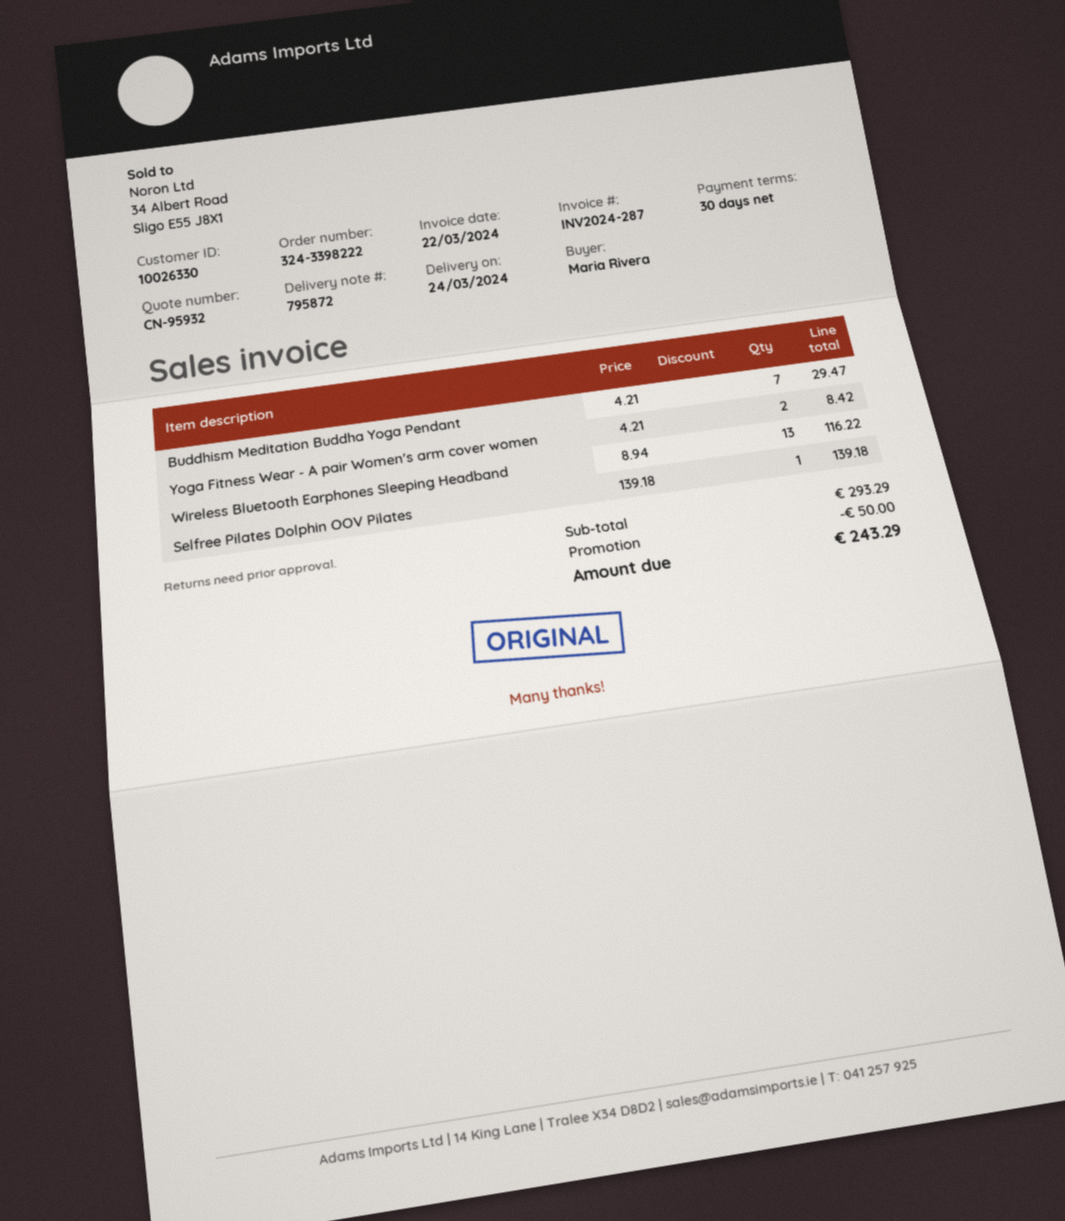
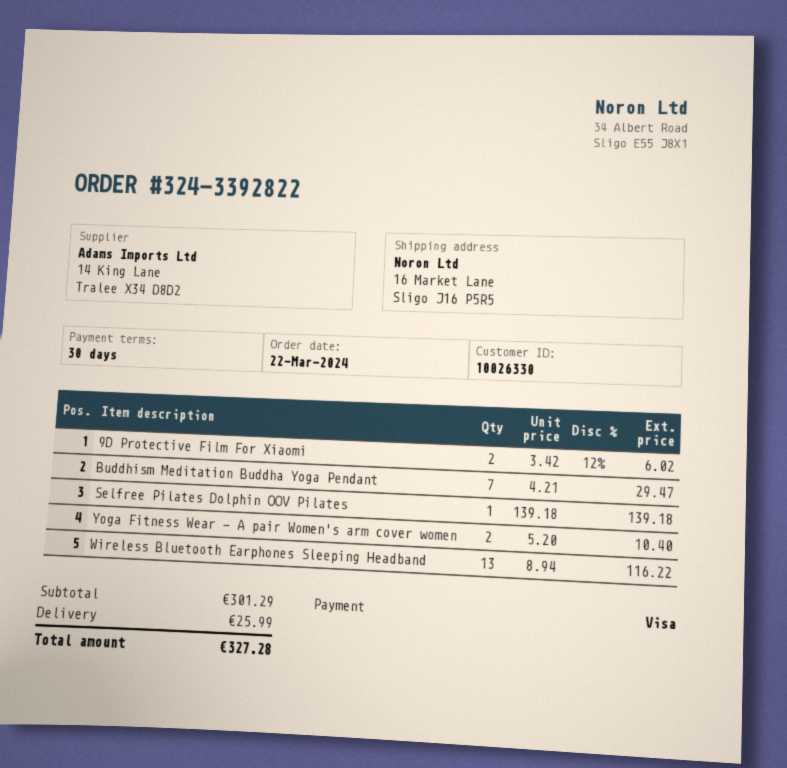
order number: 324-3398222 -> 324-3392822
Yoga Fitness Wear - A pair Women's arm cover women: 2 x 4.21 = 8.42 -> 2 x 5.20 = 10.40
9D Protective Film For Xiaomi: none -> 2 x 3.42 - 12% = 6.02
subtotal: 293.29 -> 301.29
discount: 50.00 -> none
shipping: none -> 25.99
total: 243.29 -> 327.28

